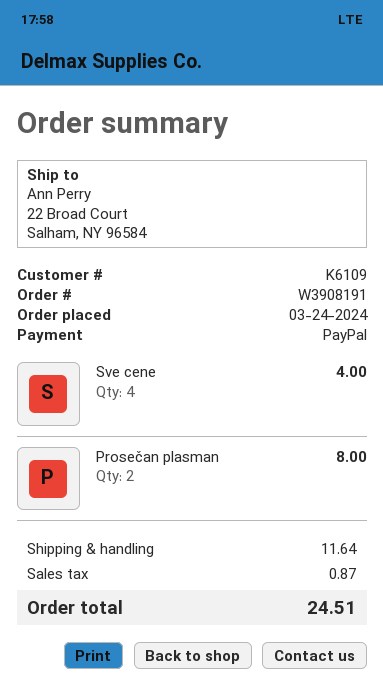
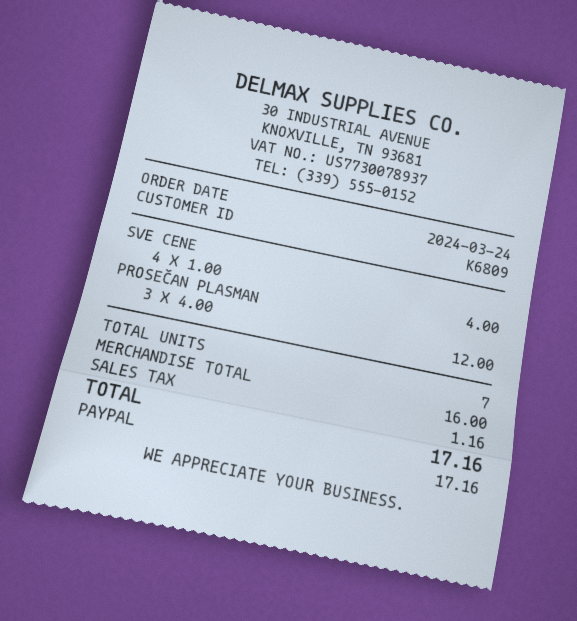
customer number: K6109 -> K6809
Prosečan plasman: 2 for 8.00 -> 3 for 12.00
shipping: 11.64 -> none
tax: 0.87 -> 1.16
total: 24.51 -> 17.16

